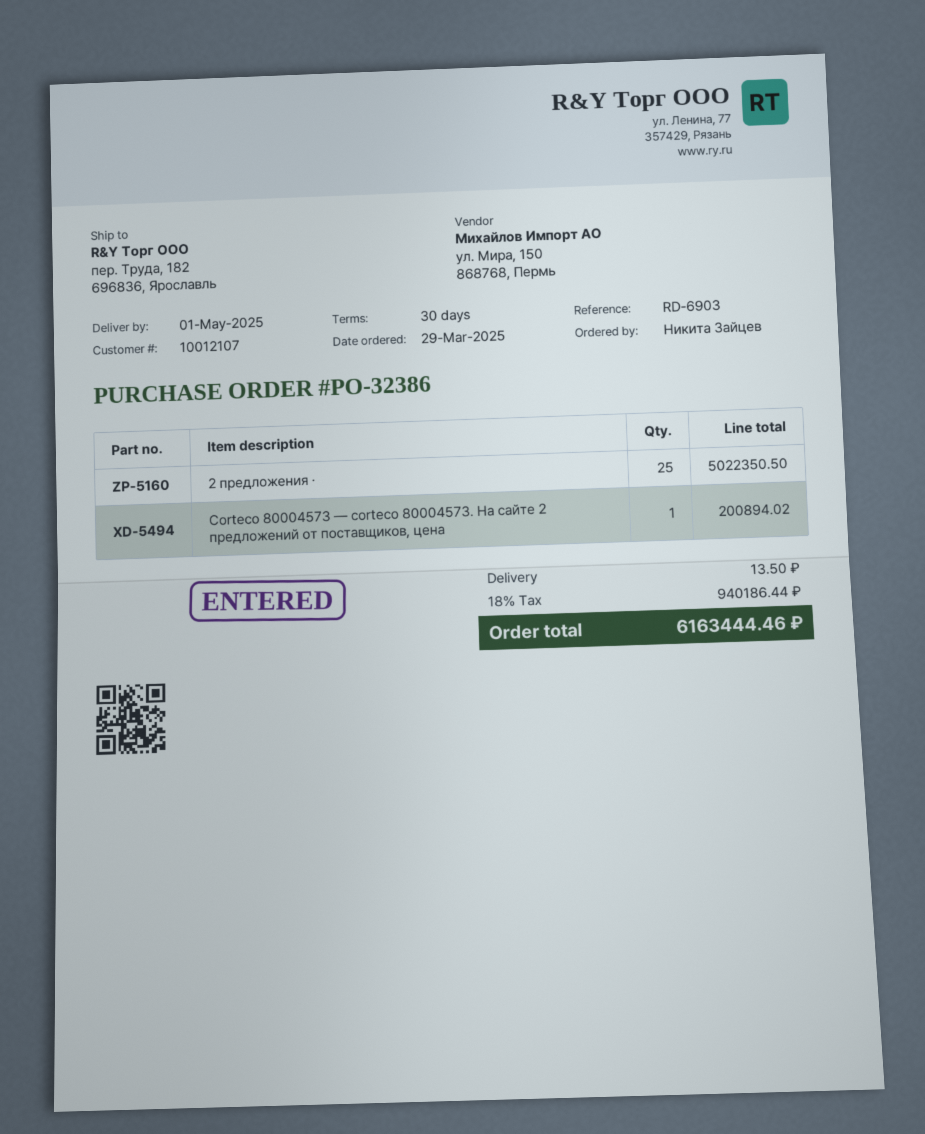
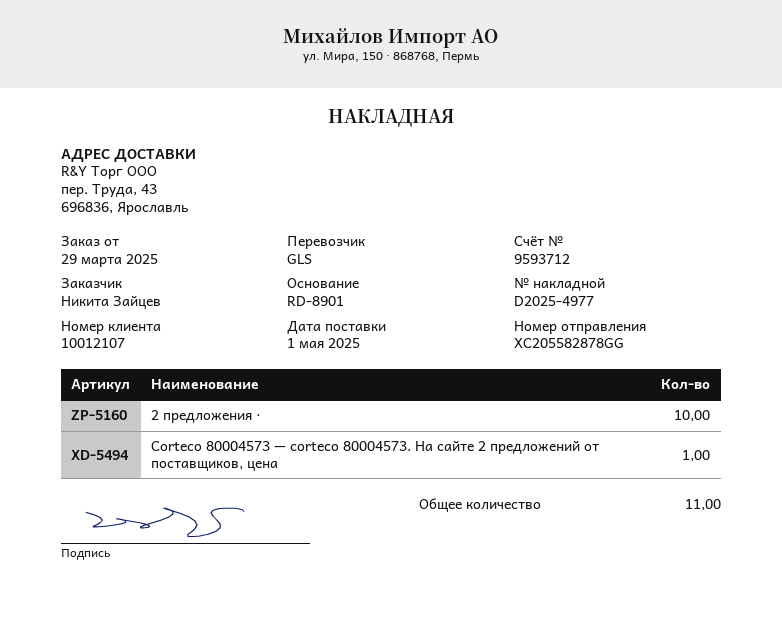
reference: RD-6903 -> RD-8901
ship to: пер. Труда, 182, 696836, Ярославль -> пер. Труда, 43, 696836, Ярославль
2 предложения ·: 25 -> 10

